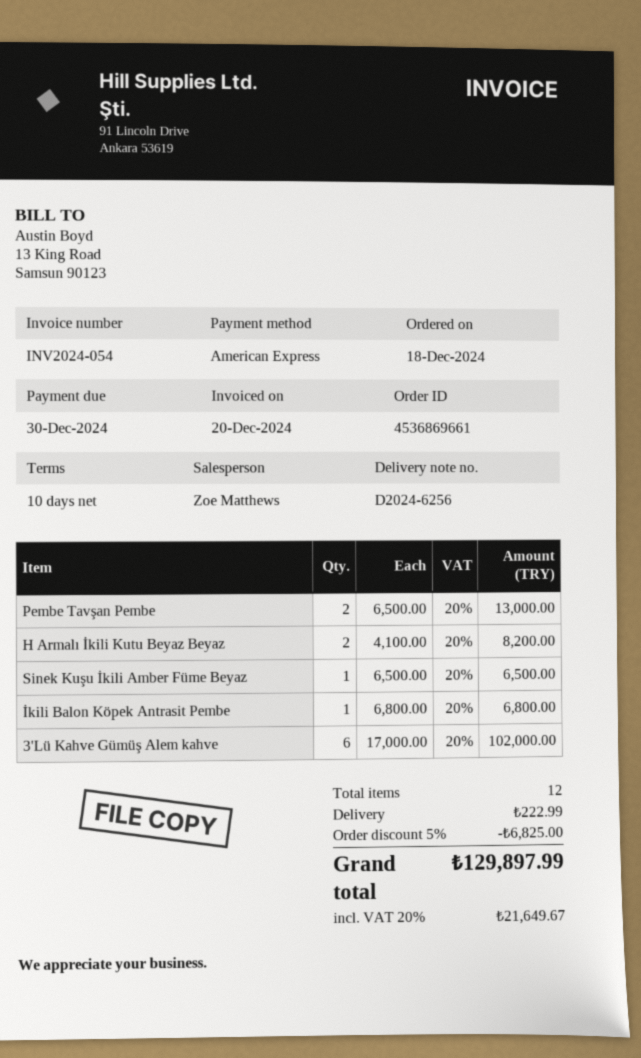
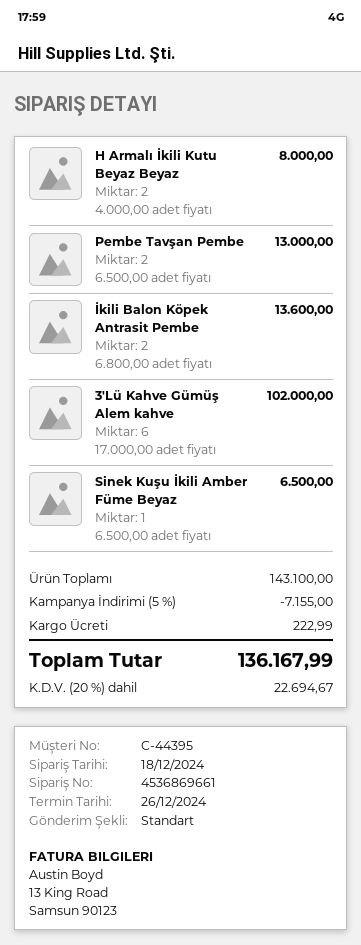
H Armalı İkili Kutu Beyaz Beyaz: 2 x 4100.00 = 8200.00 -> 2 x 4000.00 = 8000.00
İkili Balon Köpek Antrasit Pembe: 1 x 6800.00 = 6800.00 -> 2 x 6800.00 = 13600.00
discount: 5% = 6825.00 -> 5% = 7155.00
tax: 20% = 21649.67 -> 20% = 22694.67
total: 129897.99 -> 136167.99

